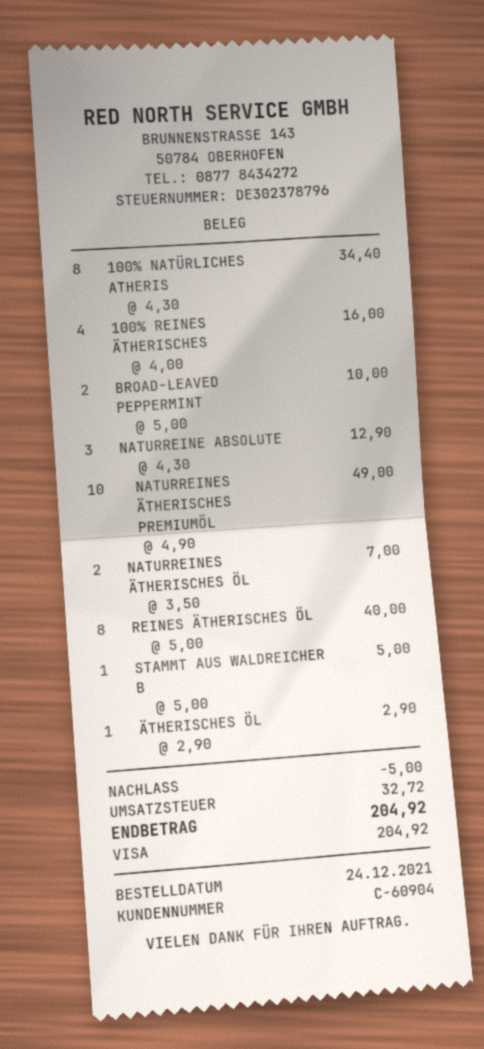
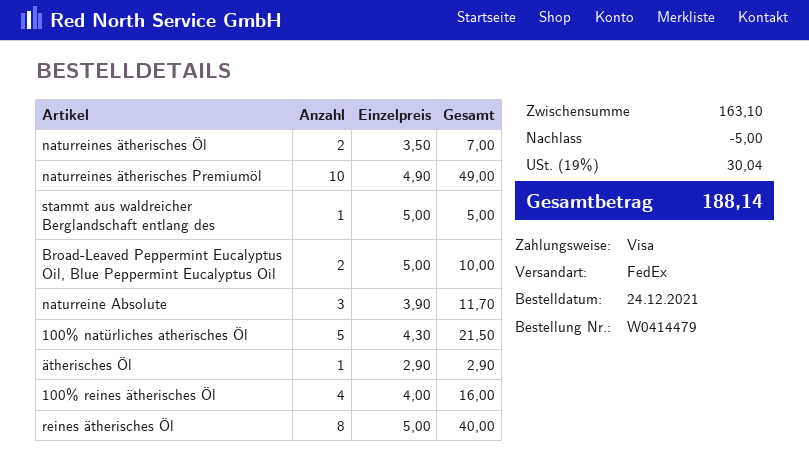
100% NATÜRLICHES ATHERIS: 8 x 4.30 = 34.40 -> 5 x 4.30 = 21.50
NATURREINE ABSOLUTE: 3 x 4.30 = 12.90 -> 3 x 3.90 = 11.70
tax: 32.72 -> 30.04
total: 204.92 -> 188.14

